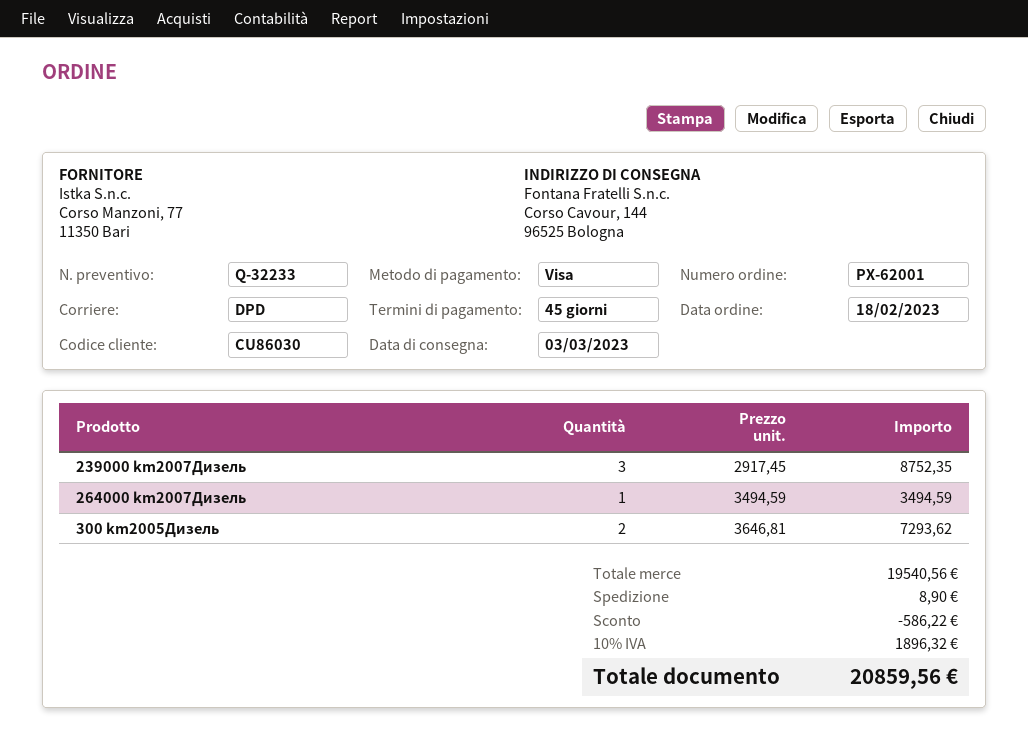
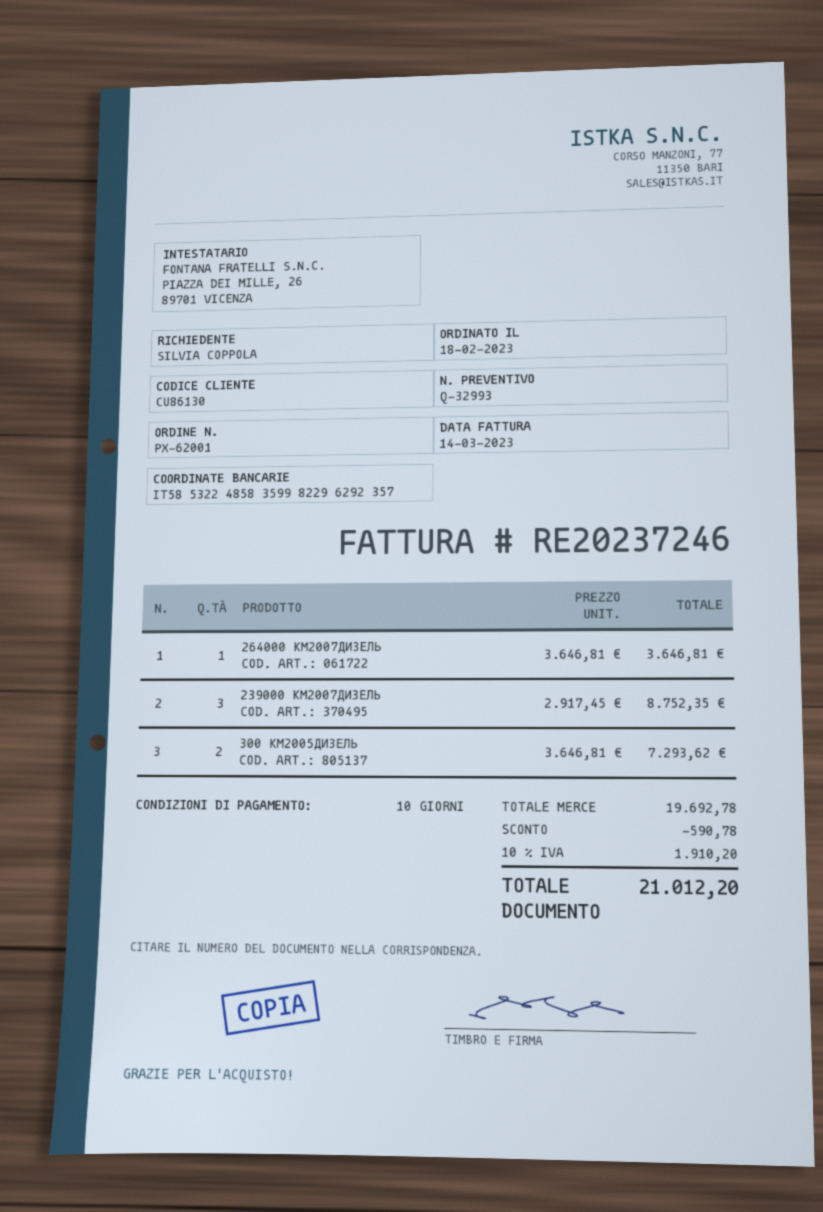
quote number: Q-32233 -> Q-32993
payment terms: 45 days -> 10 days
customer number: CU86030 -> CU86130
264000 km2007Дизель: 1 x 3494.59 = 3494.59 -> 1 x 3646.81 = 3646.81
subtotal: 19540.56 -> 19692.78
discount: 586.22 -> 590.78
shipping: 8.90 -> none
tax: 10% = 1896.32 -> 10% = 1910.20
total: 20859.56 -> 21012.20

